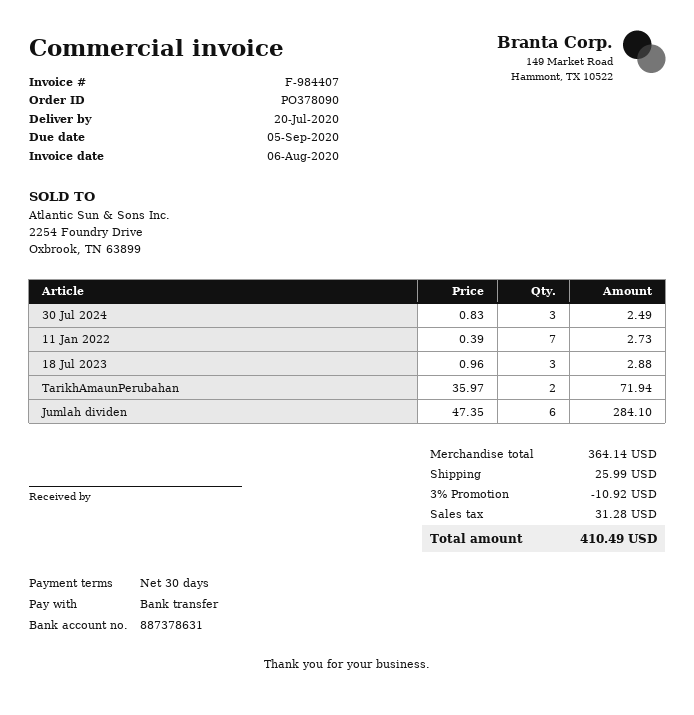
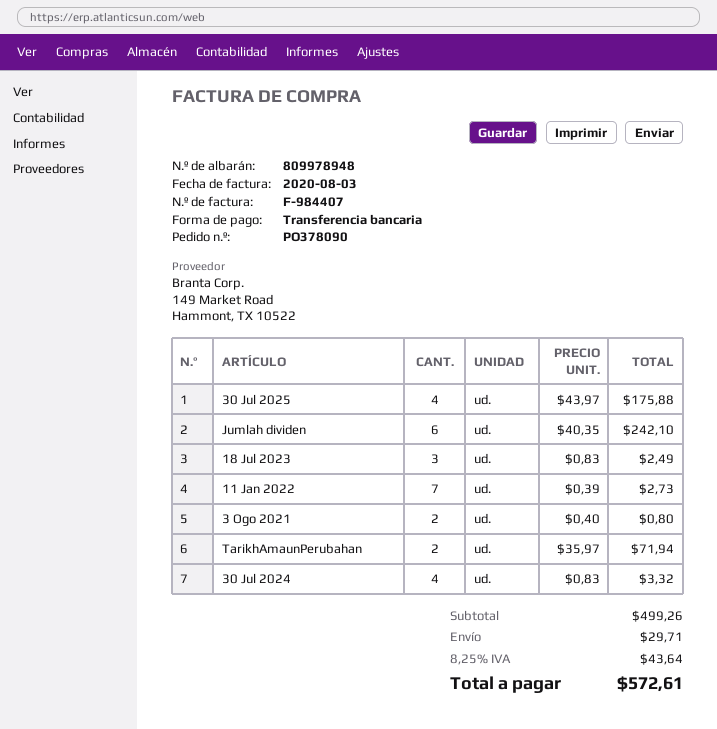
invoice date: 2020-08-06 -> 2020-08-03
30 Jul 2024: 3 x 0.83 = 2.49 -> 4 x 0.83 = 3.32
18 Jul 2023: 3 x 0.96 = 2.88 -> 3 x 0.83 = 2.49
Jumlah dividen: 6 x 47.35 = 284.10 -> 6 x 40.35 = 242.10
30 Jul 2025: none -> 4 x 43.97 = 175.88
3 Ogo 2021: none -> 2 x 0.40 = 0.80
subtotal: 364.14 -> 499.26
discount: 3% = 10.92 -> none
shipping: 25.99 -> 29.71
tax: 31.28 -> 43.64
total: 410.49 -> 572.61

